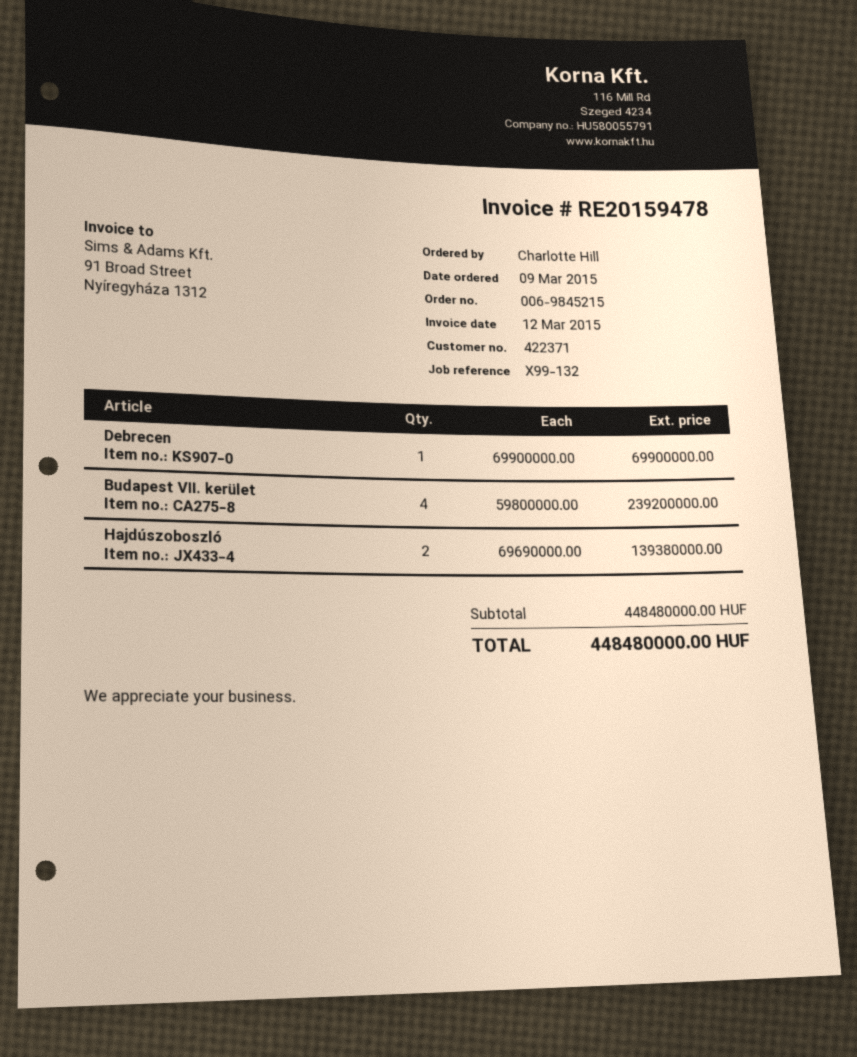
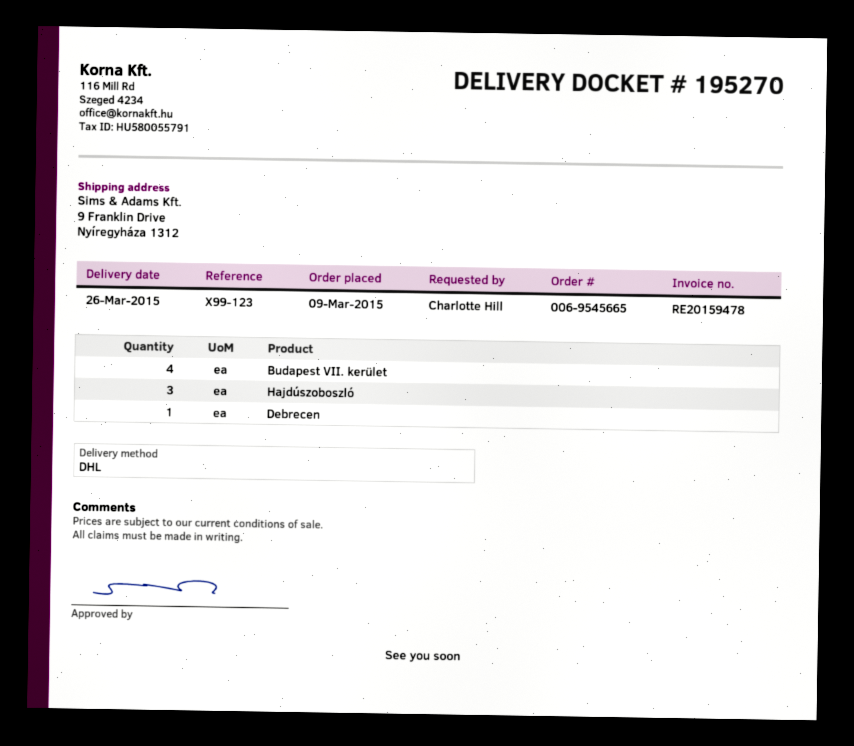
order number: 006-9845215 -> 006-9545665
reference: X99-132 -> X99-123
Hajdúszoboszló: 2 -> 3

